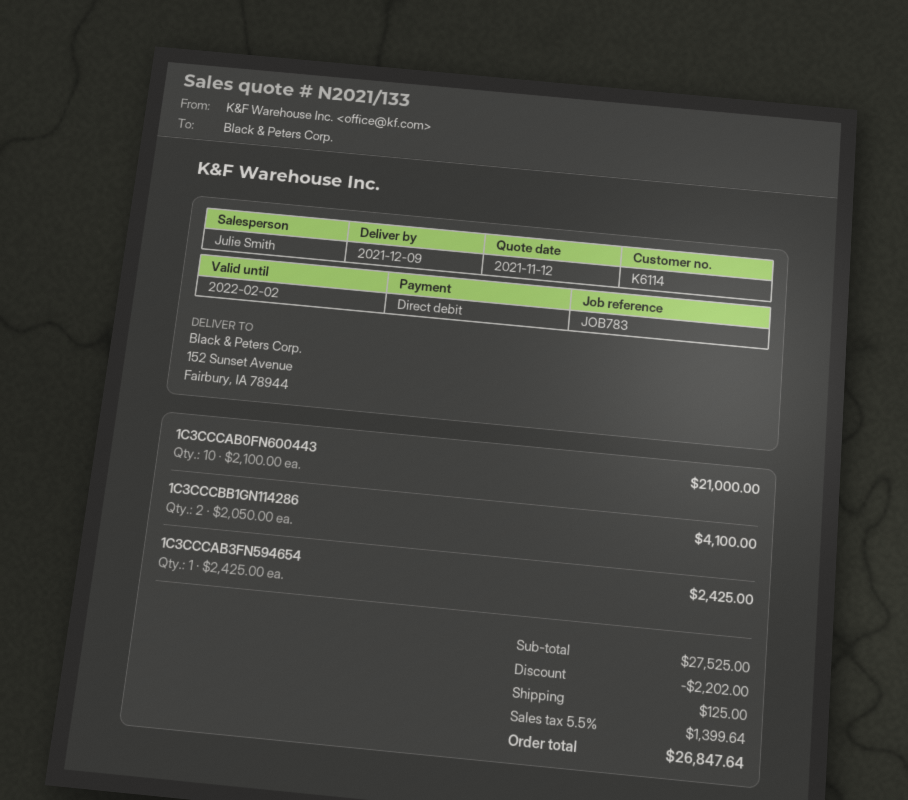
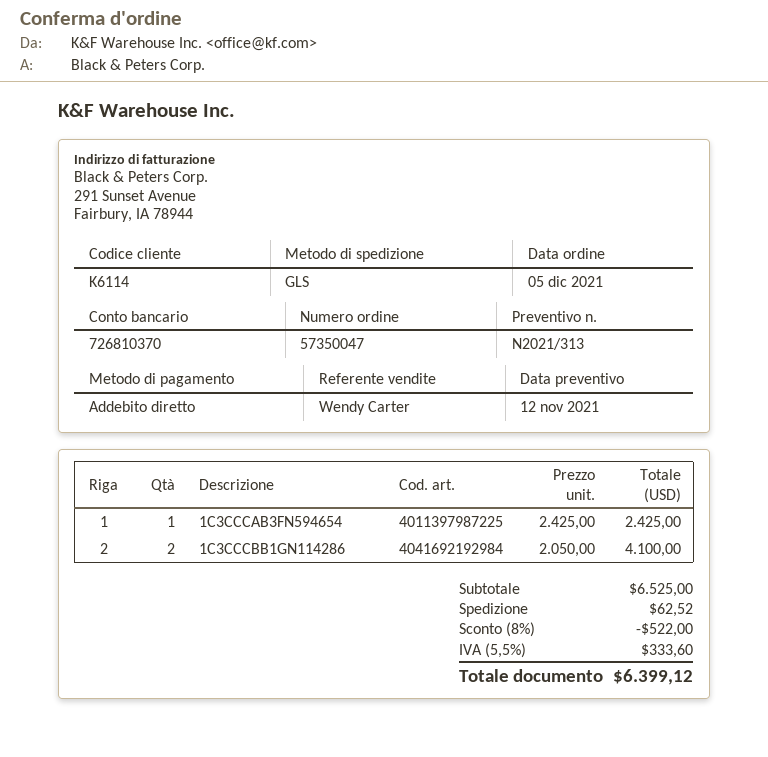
quote number: N2021/133 -> N2021/313
sales rep: Julie Smith -> Wendy Carter
1C3CCCAB0FN600443: 10 x 2100.00 = 21000.00 -> none
subtotal: 27525.00 -> 6525.00
discount: 2202.00 -> 522.00
shipping: 125.00 -> 62.52
tax: 5.5% = 1399.64 -> 5.5% = 333.60
total: 26847.64 -> 6399.12

